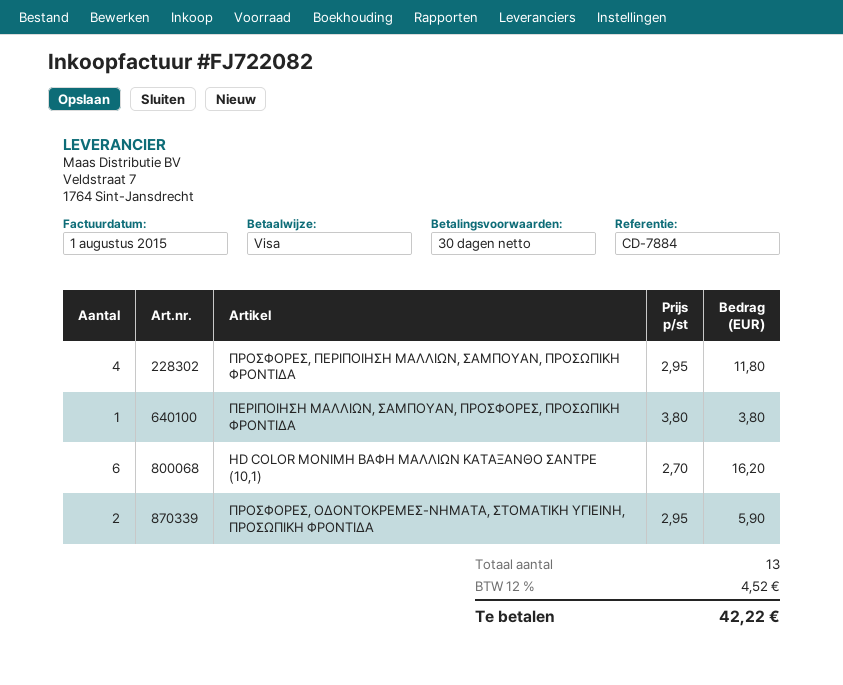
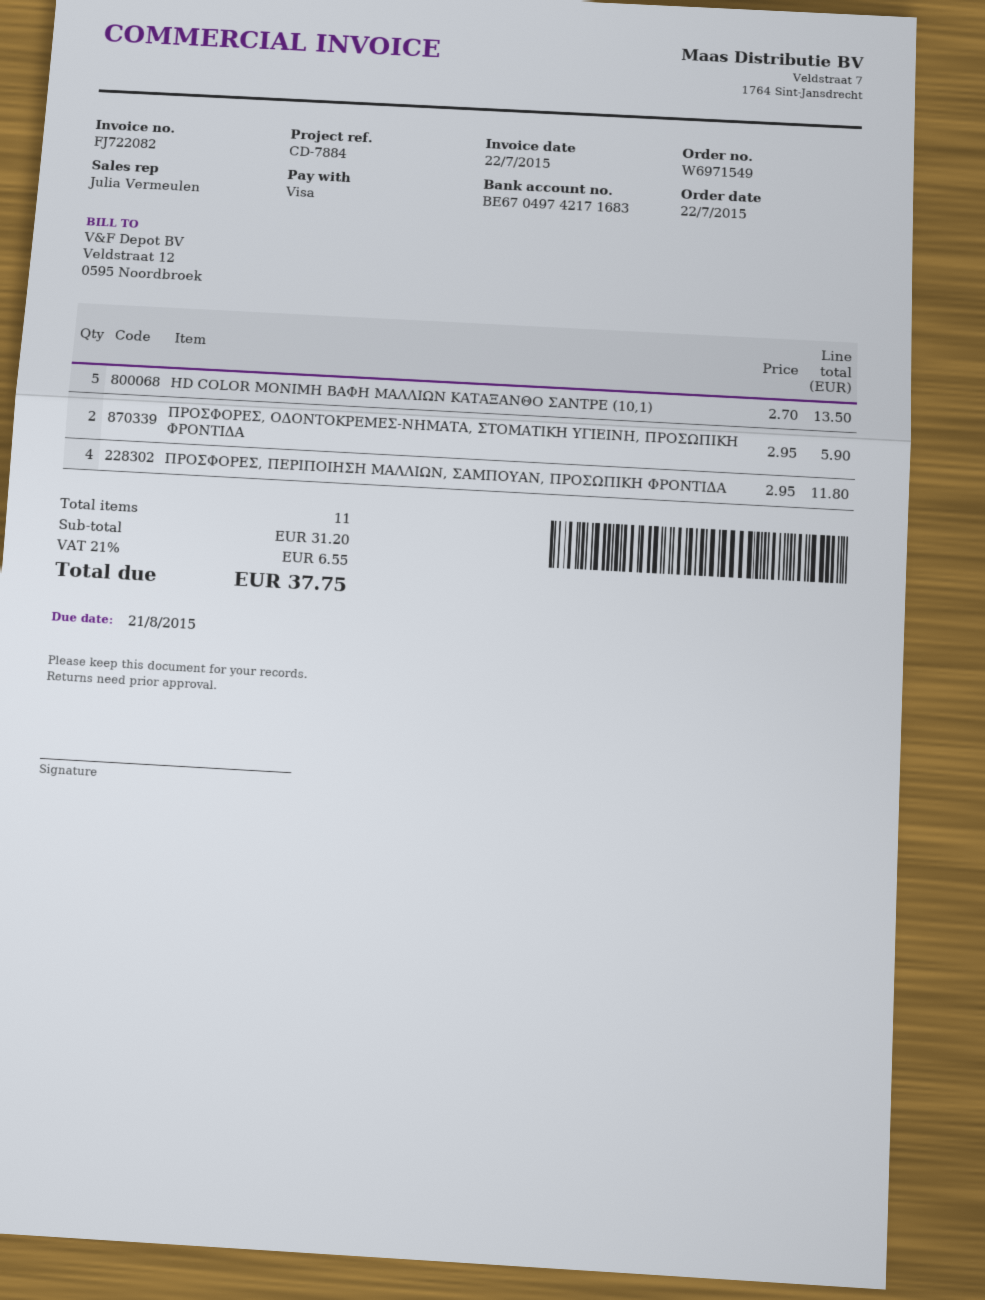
invoice date: 2015-08-01 -> 2015-07-22
ΠΕΡΙΠΟΙΗΣΗ ΜΑΛΛΙΩΝ, ΣΑΜΠΟΥΑΝ, ΠΡΟΣΦΟΡΕΣ, ΠΡΟΣΩΠΙΚΗ ΦΡΟΝΤΙΔΑ: 1 x 3.80 = 3.80 -> none
HD COLOR ΜΟΝΙΜΗ ΒΑΦΗ ΜΑΛΛΙΩΝ ΚΑΤΑΞΑΝΘΟ ΣΑΝΤΡΕ (10,1): 6 x 2.70 = 16.20 -> 5 x 2.70 = 13.50
total quantity: 13 -> 11
tax: 12% = 4.52 -> 21% = 6.55
total: 42.22 -> 37.75

